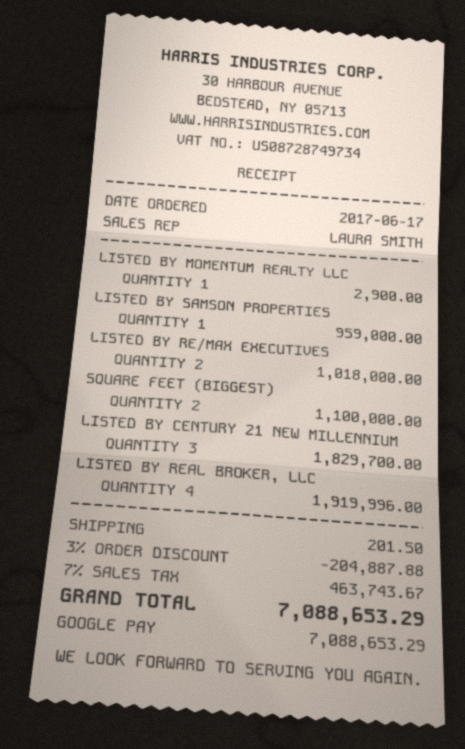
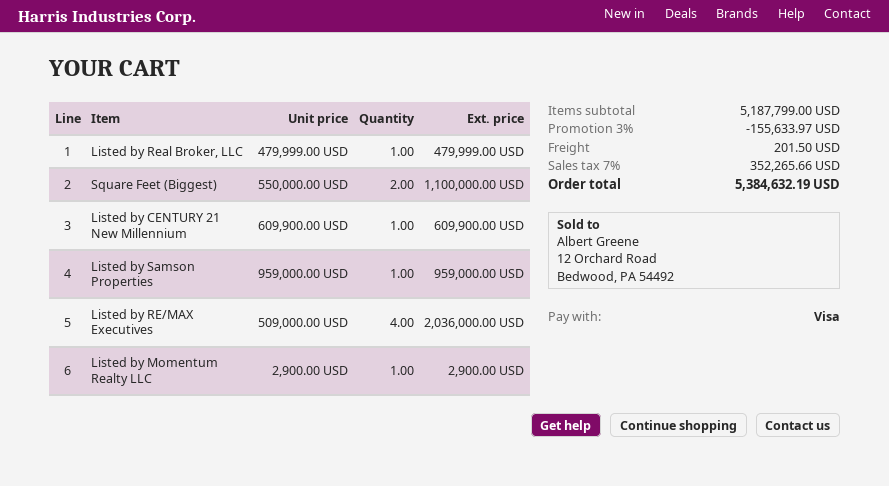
payment method: Google Pay -> Visa
LISTED BY RE/MAX EXECUTIVES: 2 for 1018000.00 -> 4 for 2036000.00
LISTED BY CENTURY 21 NEW MILLENNIUM: 3 for 1829700.00 -> 1 for 609900.00
LISTED BY REAL BROKER, LLC: 4 for 1919996.00 -> 1 for 479999.00
discount: 3% = 204887.88 -> 3% = 155633.97
tax: 7% = 463743.67 -> 7% = 352265.66
total: 7088653.29 -> 5384632.19

